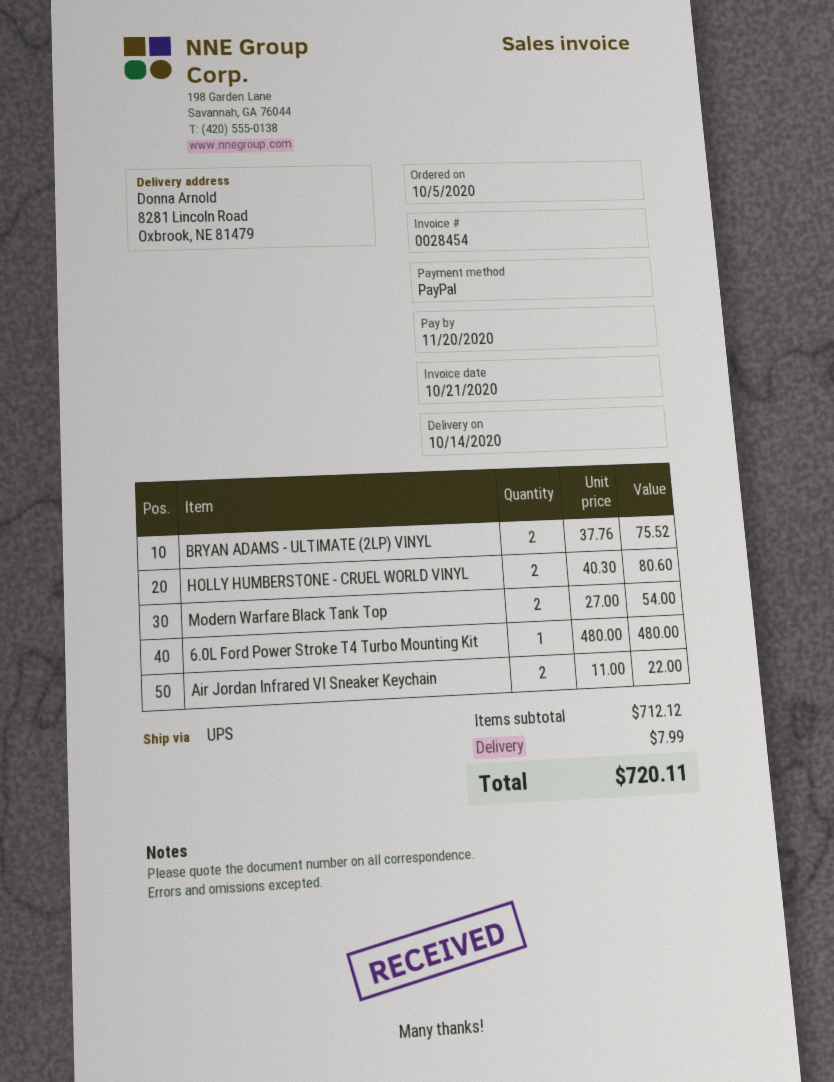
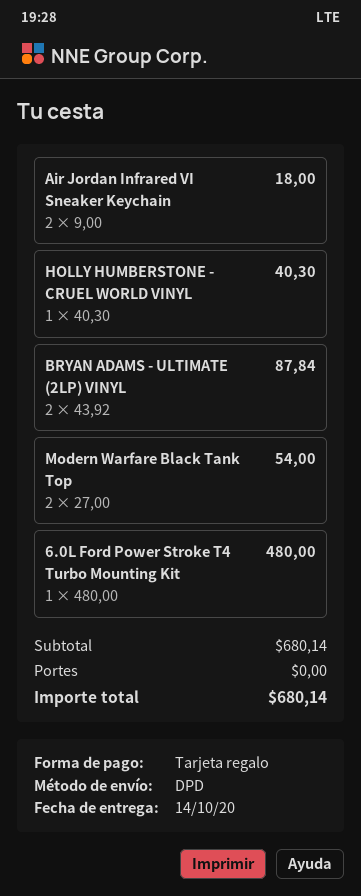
payment method: PayPal -> gift card
shipping method: UPS -> DPD
BRYAN ADAMS - ULTIMATE (2LP) VINYL: 2 x 37.76 = 75.52 -> 2 x 43.92 = 87.84
HOLLY HUMBERSTONE - CRUEL WORLD VINYL: 2 x 40.30 = 80.60 -> 1 x 40.30 = 40.30
Air Jordan Infrared VI Sneaker Keychain: 2 x 11.00 = 22.00 -> 2 x 9.00 = 18.00
subtotal: 712.12 -> 680.14
shipping: 7.99 -> 0.00
total: 720.11 -> 680.14

